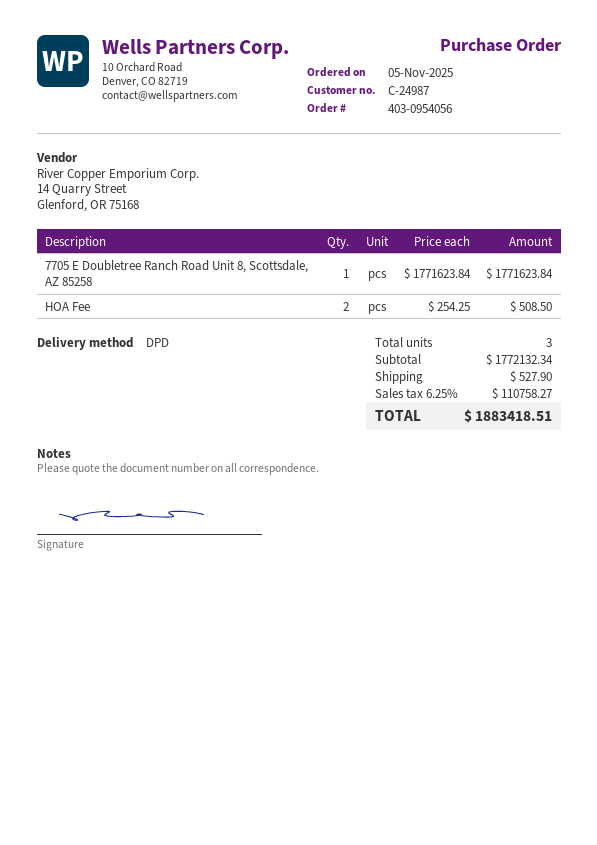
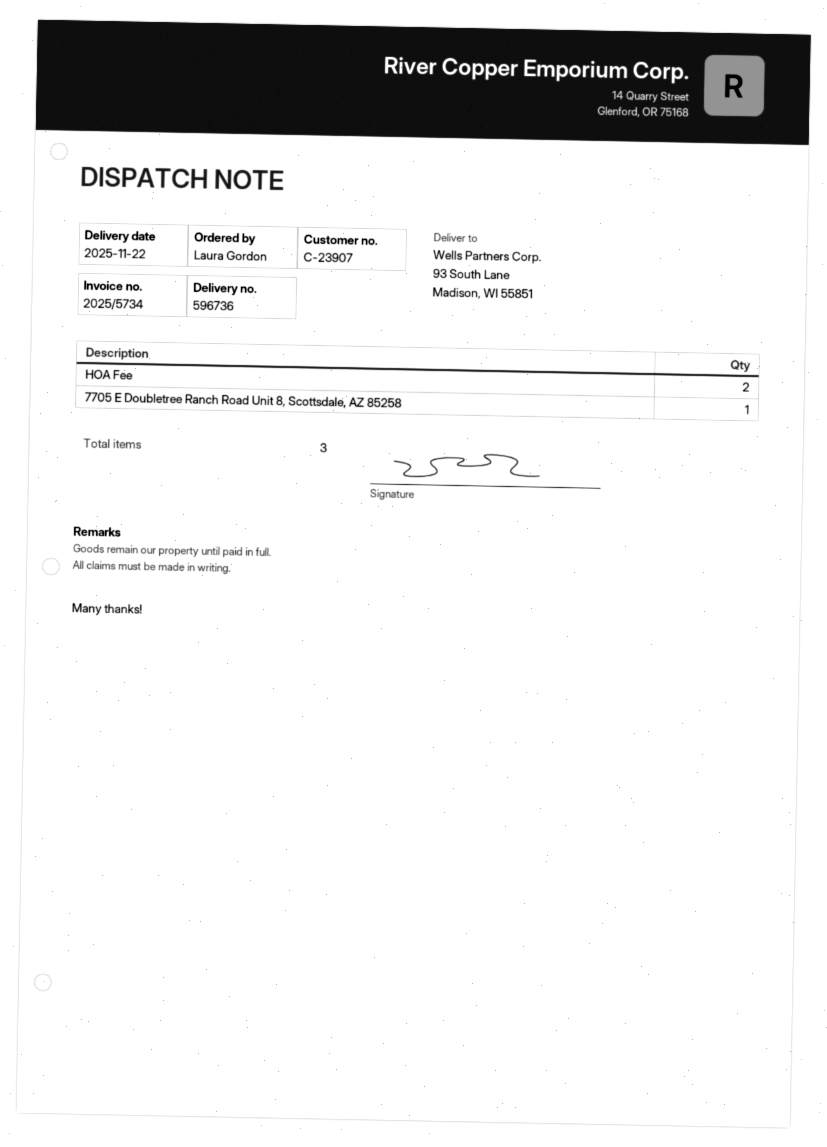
customer number: C-24987 -> C-23907

